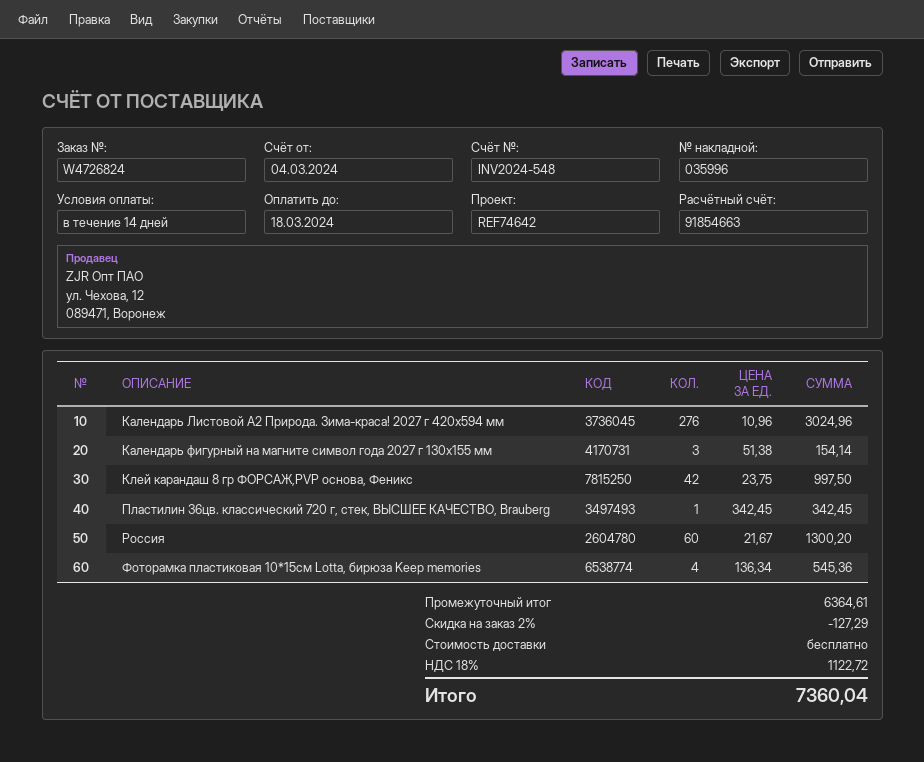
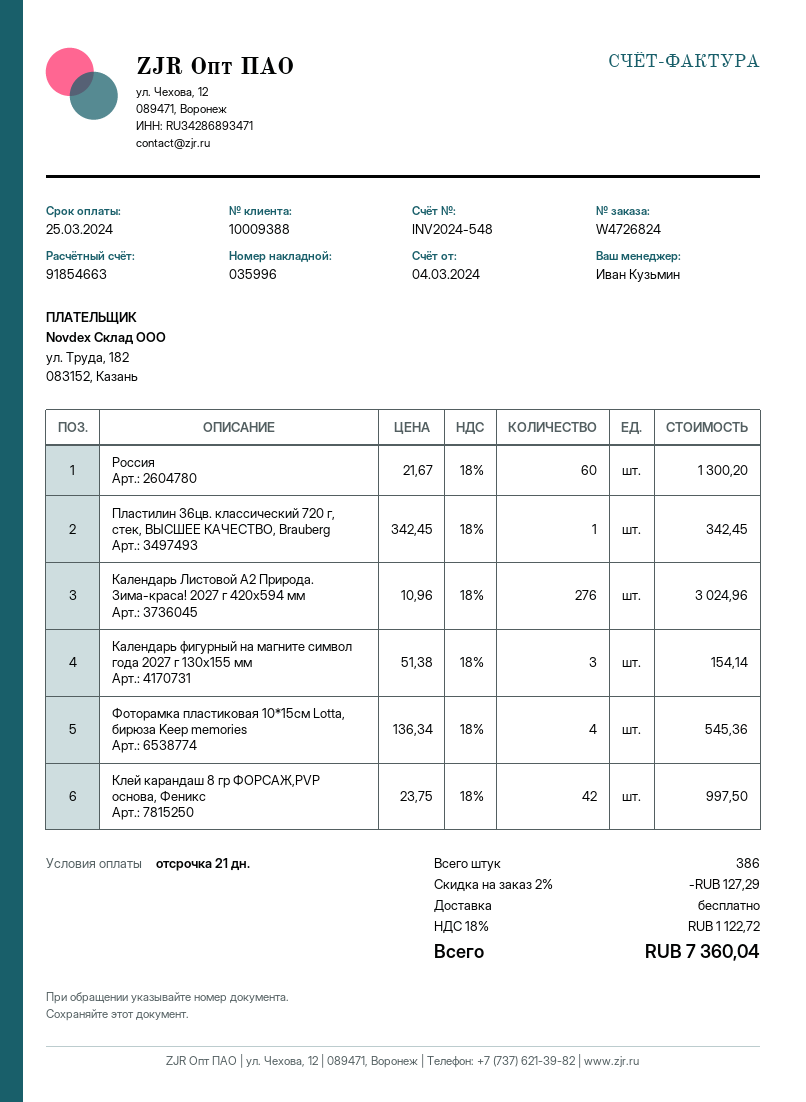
payment terms: 14 days -> 21 days
due date: 2024-03-18 -> 2024-03-25

